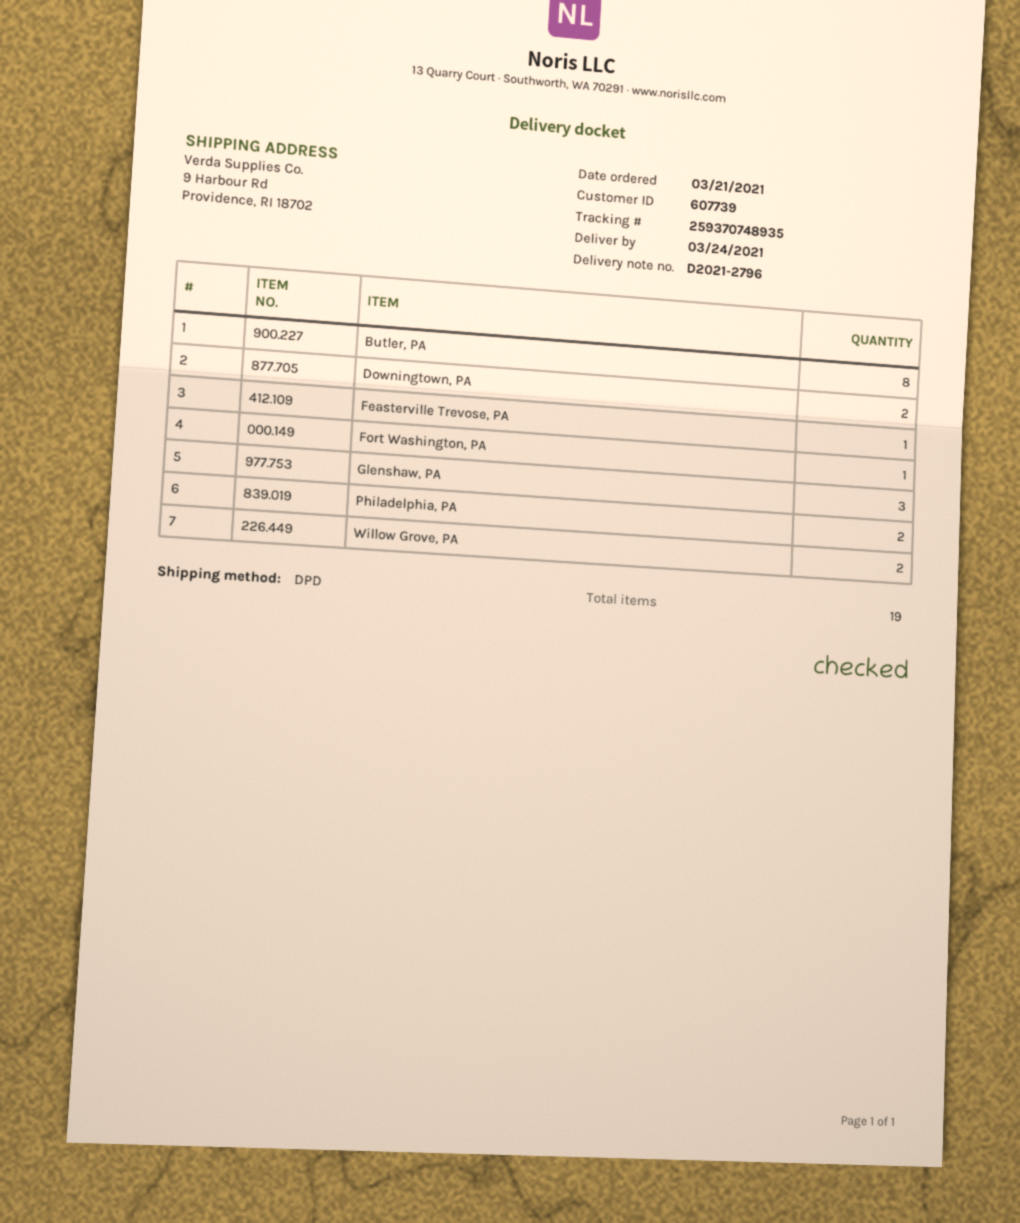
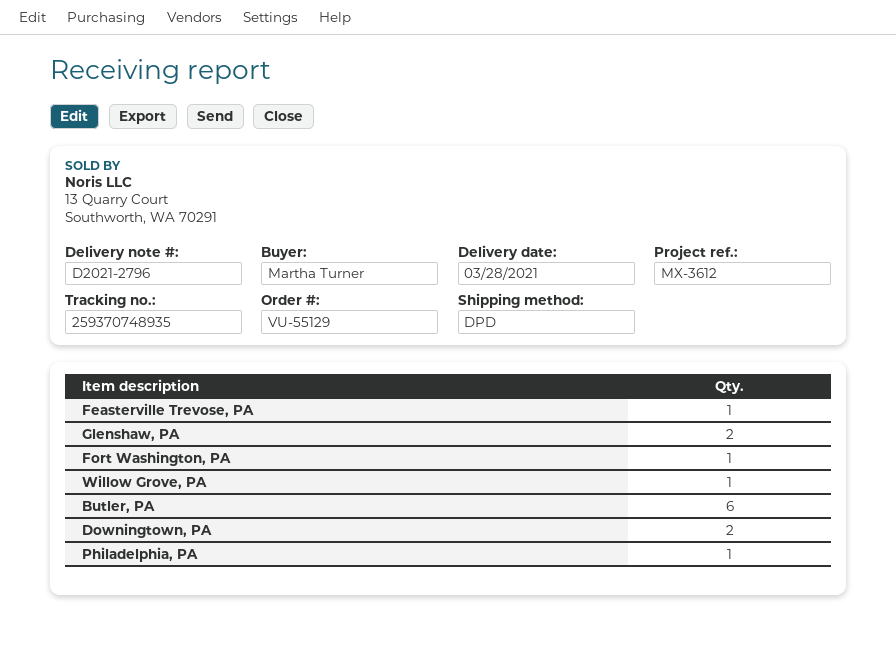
delivery date: 2021-03-24 -> 2021-03-28
Butler, PA: 8 -> 6
Glenshaw, PA: 3 -> 2
Philadelphia, PA: 2 -> 1
Willow Grove, PA: 2 -> 1

